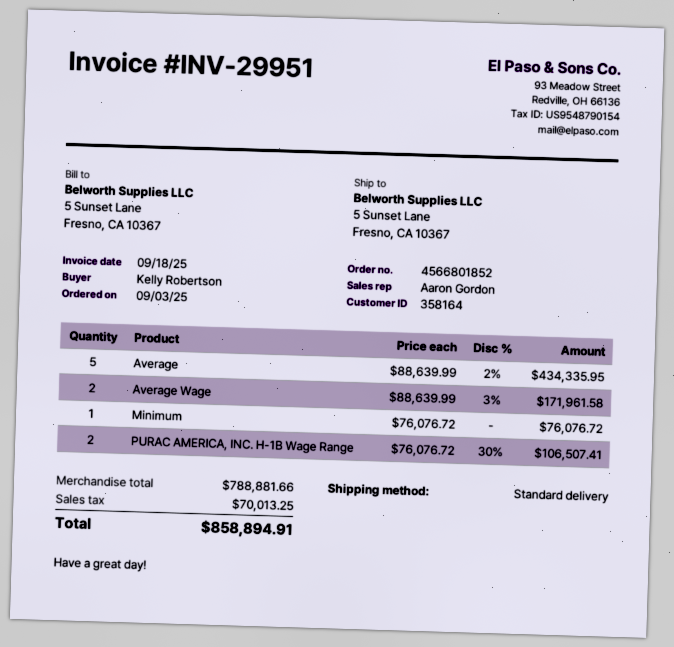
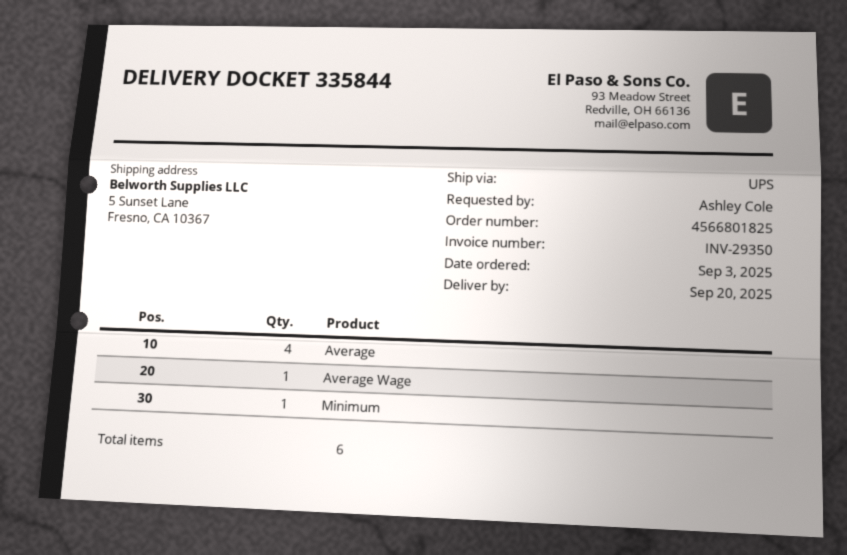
order number: 4566801852 -> 4566801825
invoice number: INV-29951 -> INV-29350
ordered by: Kelly Robertson -> Ashley Cole
shipping method: standard -> UPS
Average: 5 -> 4
Average Wage: 2 -> 1
PURAC AMERICA, INC. H-1B Wage Range: 2 -> none

